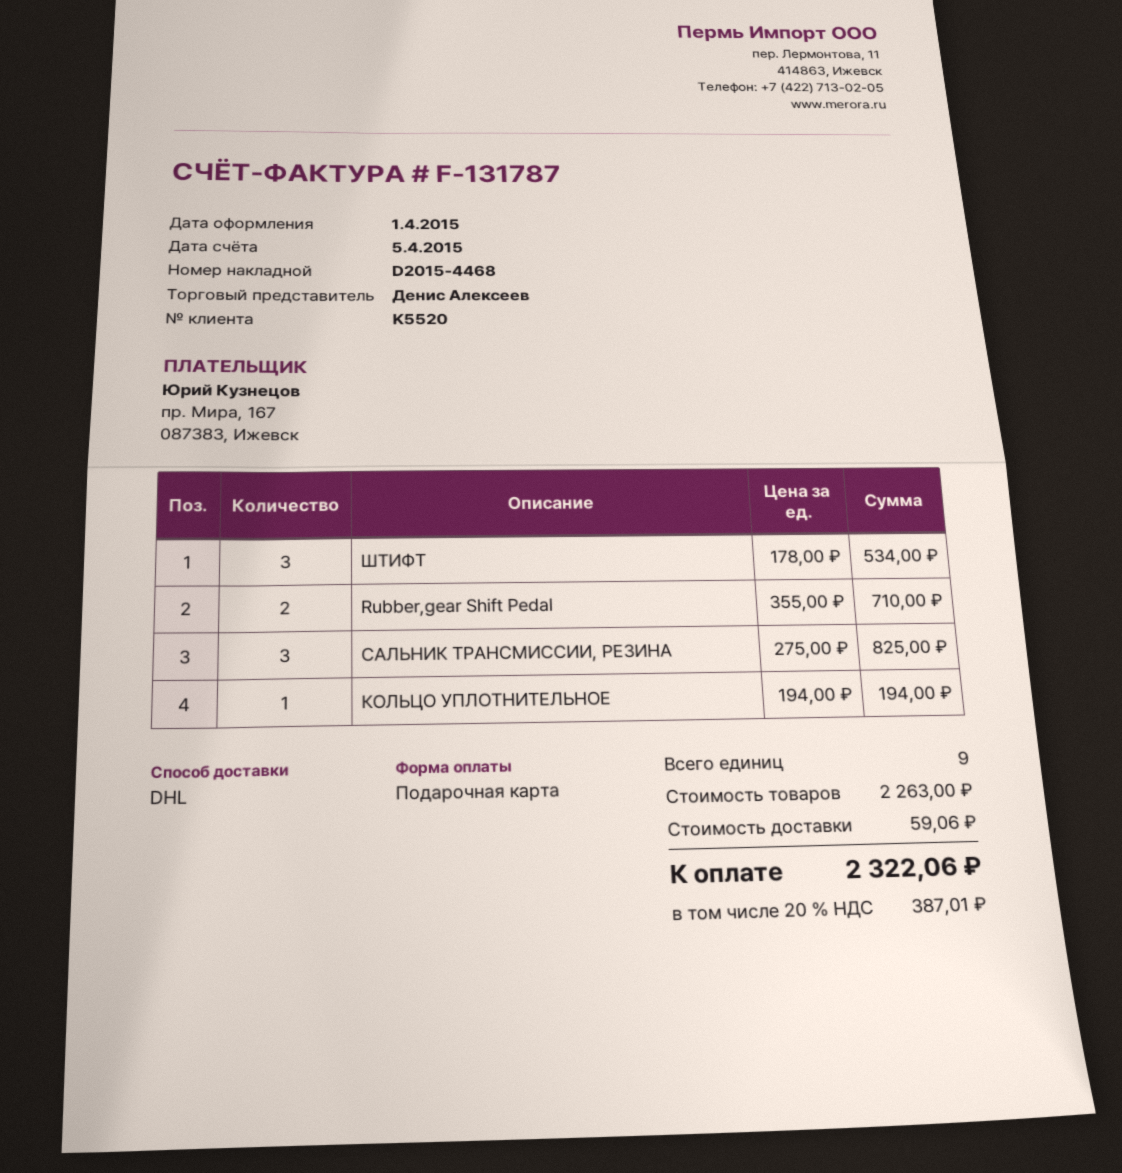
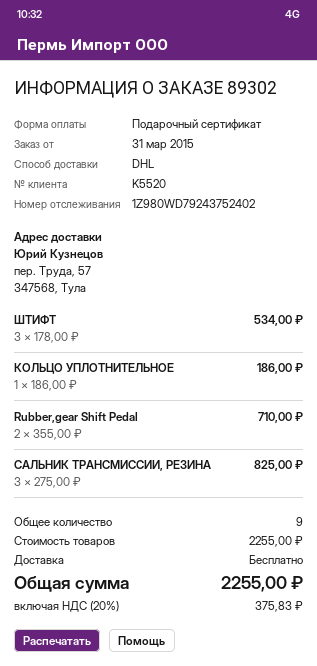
order date: 2015-04-01 -> 2015-03-31
КОЛЬЦО УПЛОТНИТЕЛЬНОЕ: 1 x 194.00 = 194.00 -> 1 x 186.00 = 186.00
subtotal: 2263.00 -> 2255.00
shipping: 59.06 -> 0.00
tax: 20% = 387.01 -> 20% = 375.83
total: 2322.06 -> 2255.00

